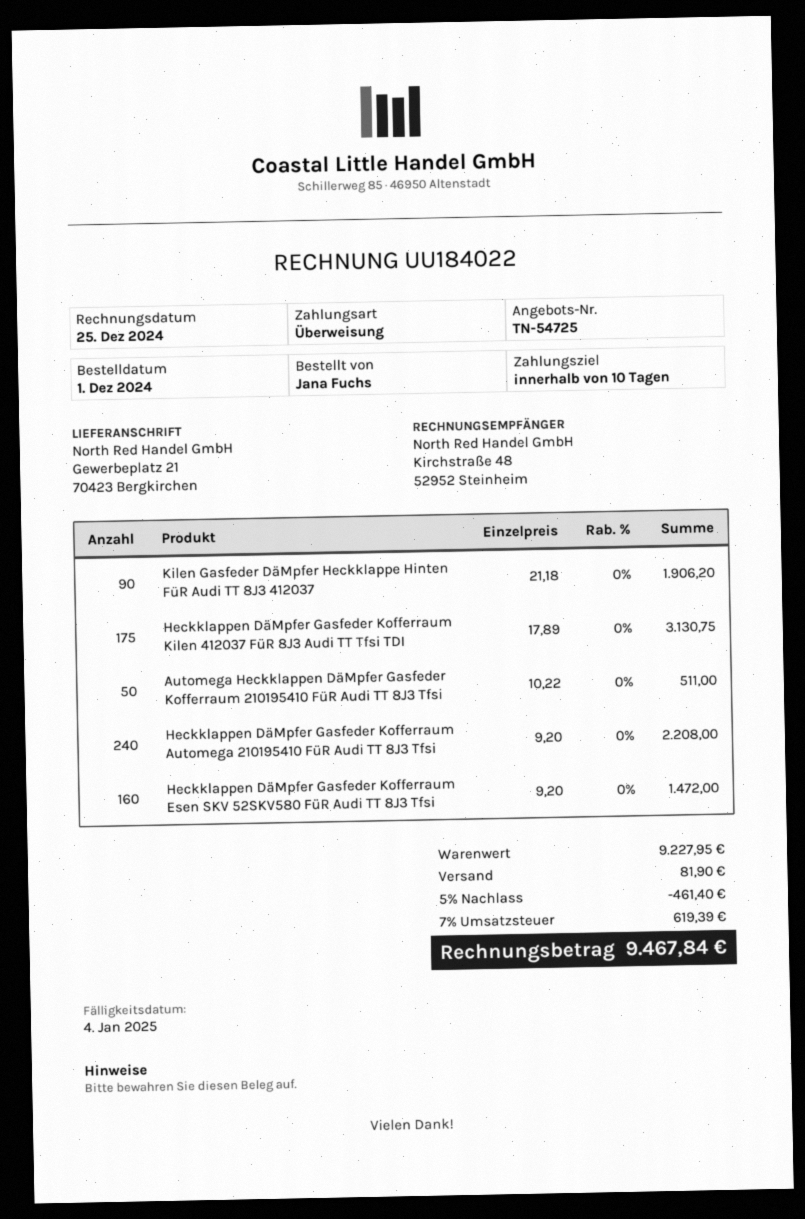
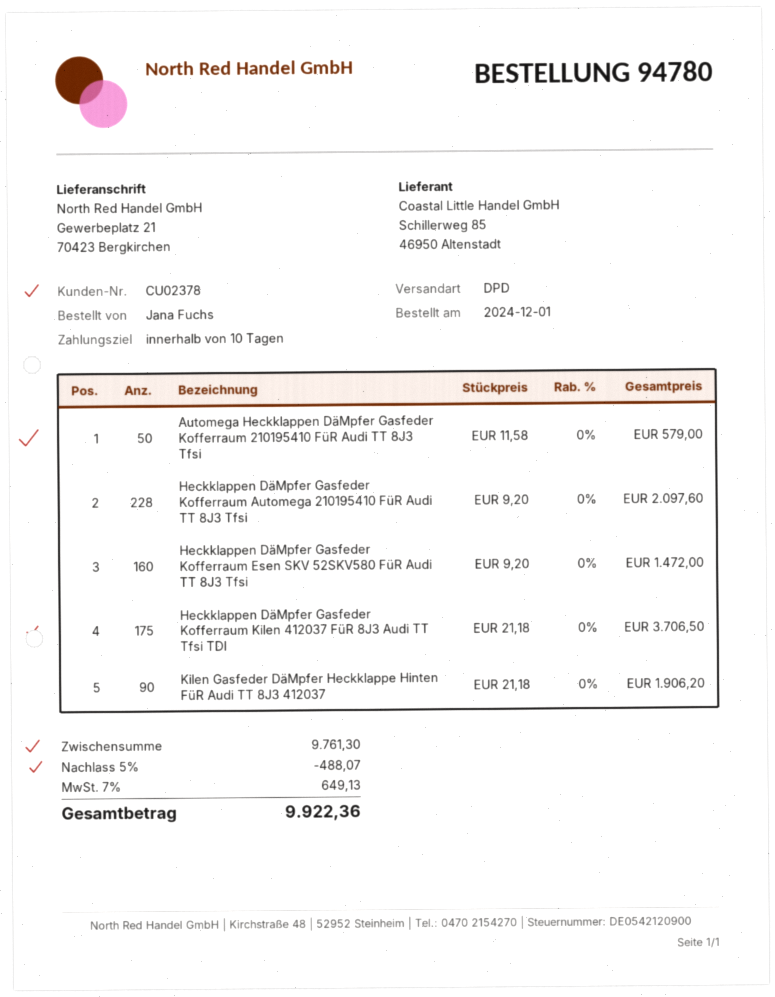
Heckklappen DäMpfer Gasfeder Kofferraum Kilen 412037 FüR 8J3 Audi TT Tfsi TDI: 175 x 17.89 = 3130.75 -> 175 x 21.18 = 3706.50
Automega Heckklappen DäMpfer Gasfeder Kofferraum 210195410 FüR Audi TT 8J3 Tfsi: 50 x 10.22 = 511.00 -> 50 x 11.58 = 579.00
Heckklappen DäMpfer Gasfeder Kofferraum Automega 210195410 FüR Audi TT 8J3 Tfsi: 240 x 9.20 = 2208.00 -> 228 x 9.20 = 2097.60
subtotal: 9227.95 -> 9761.30
discount: 5% = 461.40 -> 5% = 488.07
shipping: 81.90 -> none
tax: 7% = 619.39 -> 7% = 649.13
total: 9467.84 -> 9922.36

